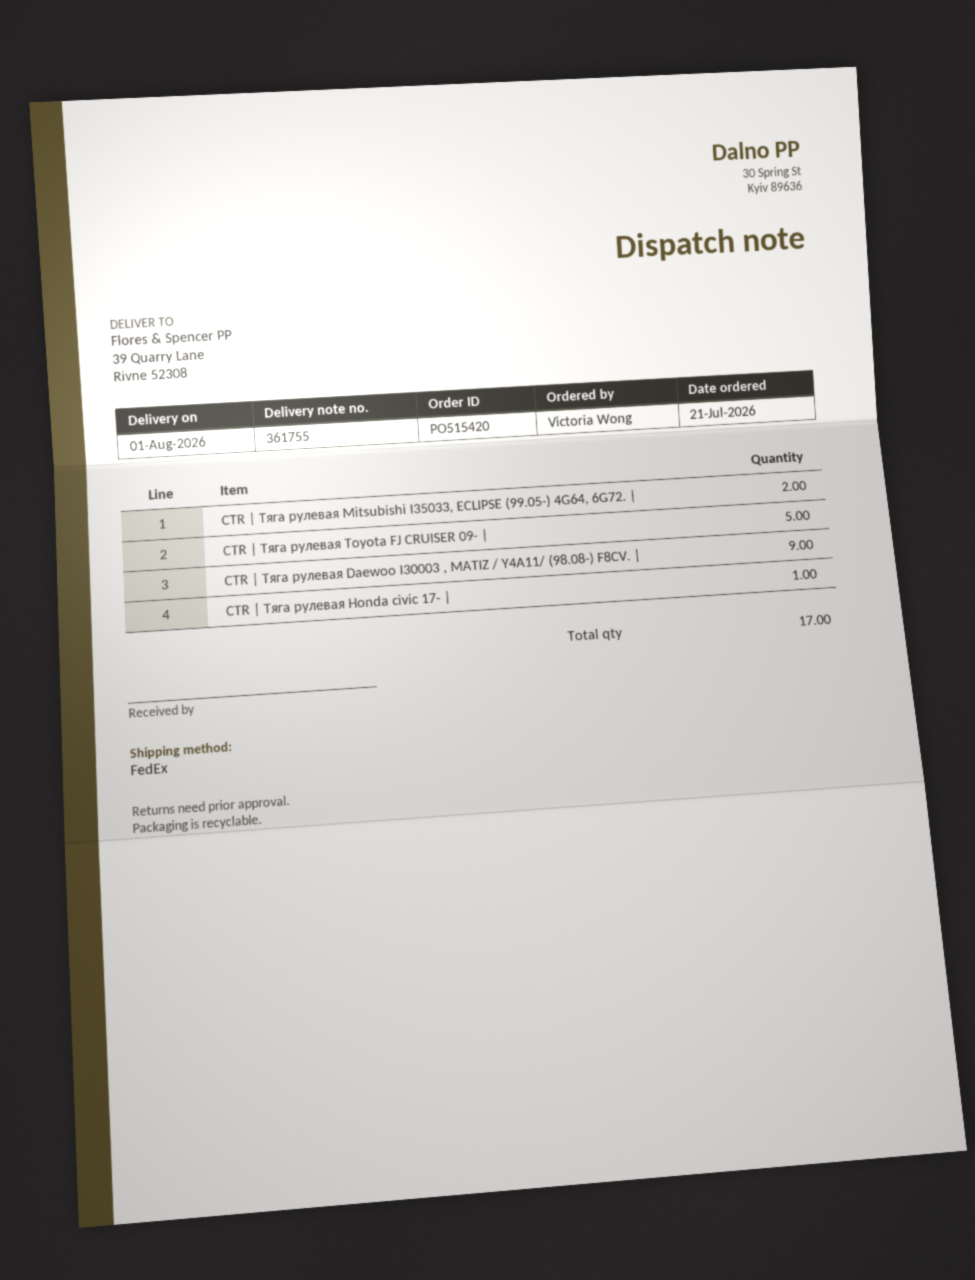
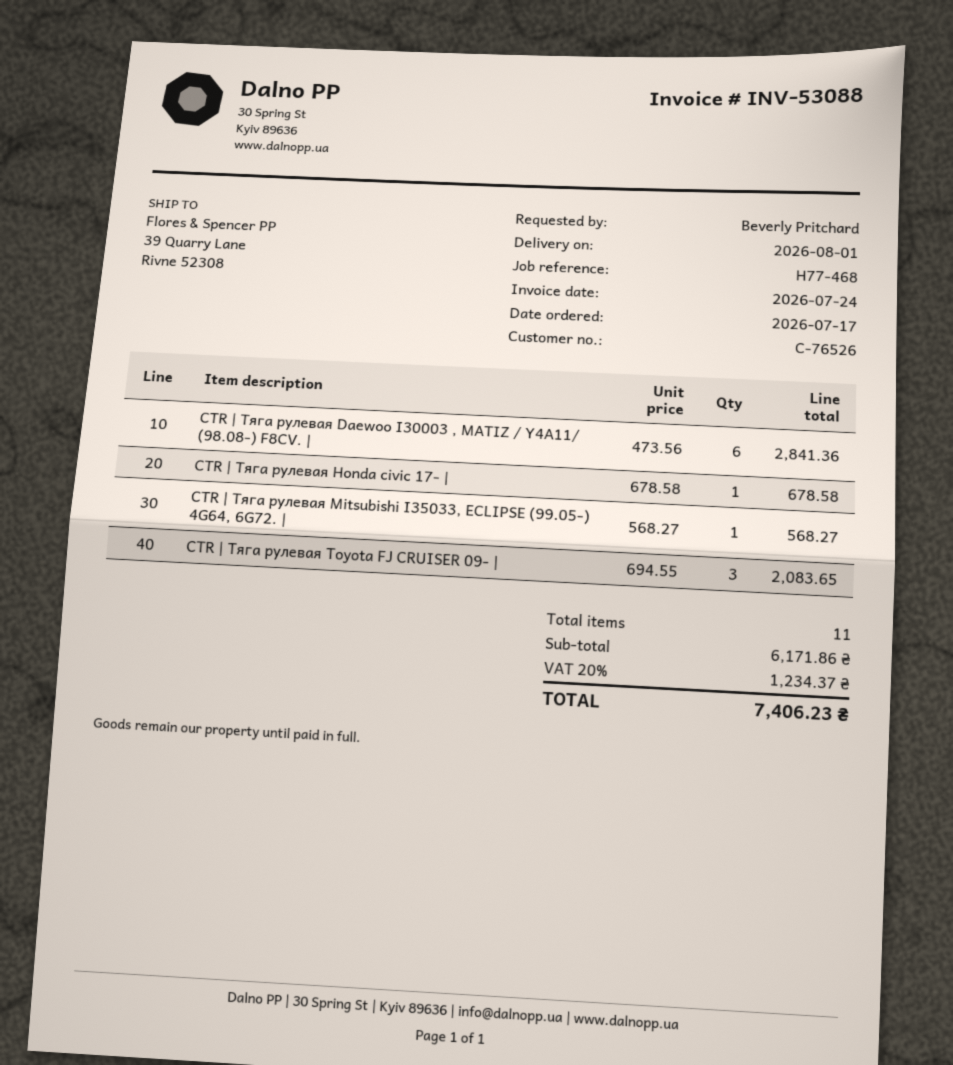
order date: 2026-07-21 -> 2026-07-17
ordered by: Victoria Wong -> Beverly Pritchard
CTR | Тяга рулевая Mitsubishi I35033, ECLIPSE (99.05-) 4G64, 6G72. |: 2 -> 1
CTR | Тяга рулевая Toyota FJ CRUISER 09- |: 5 -> 3
CTR | Тяга рулевая Daewoo I30003 , MATIZ / Y4A11/ (98.08-) F8CV. |: 9 -> 6
total quantity: 17 -> 11

